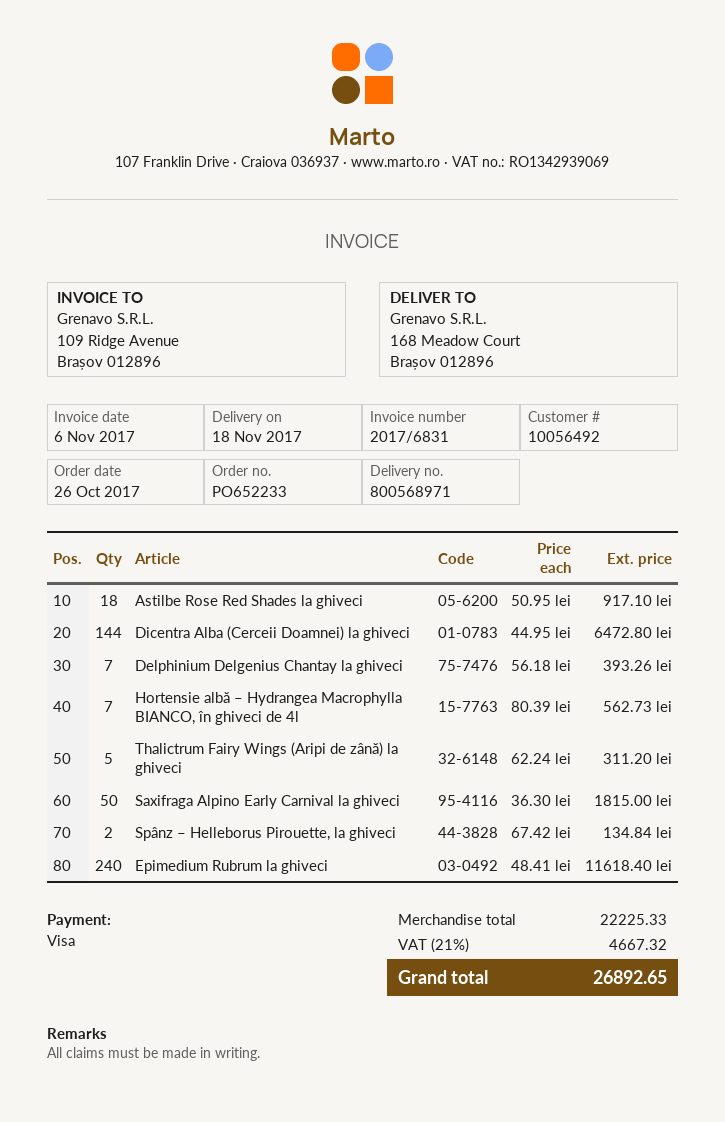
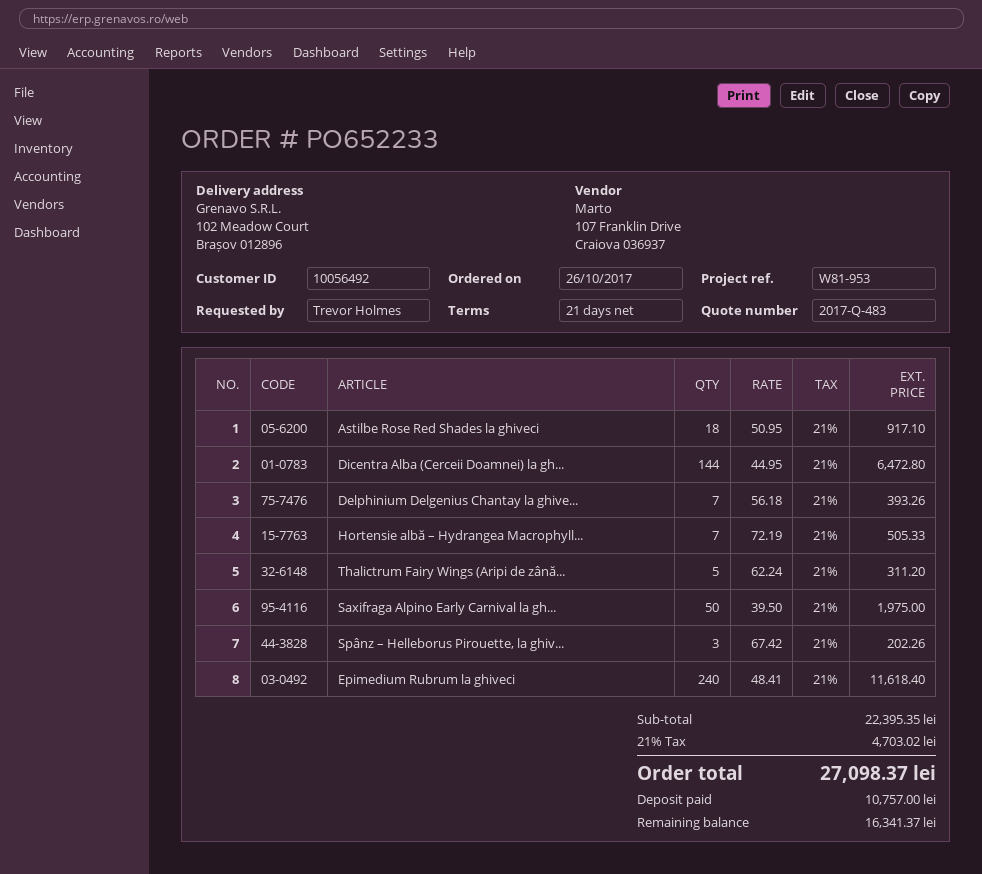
ship to: 168 Meadow Court, Brașov 012896 -> 102 Meadow Court, Brașov 012896
Hortensie albă – Hydrangea Macrophylla BIANCO, în ghiveci de 4l: 7 x 80.39 = 562.73 -> 7 x 72.19 = 505.33
Saxifraga Alpino Early Carnival la ghiveci: 50 x 36.30 = 1815.00 -> 50 x 39.50 = 1975.00
Spânz – Helleborus Pirouette, la ghiveci: 2 x 67.42 = 134.84 -> 3 x 67.42 = 202.26
subtotal: 22225.33 -> 22395.35
tax: 21% = 4667.32 -> 21% = 4703.02
total: 26892.65 -> 27098.37

